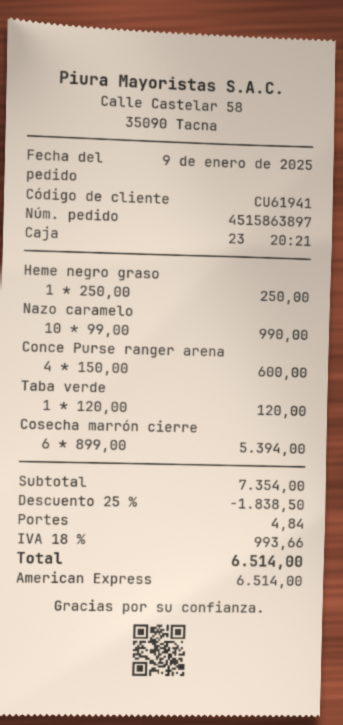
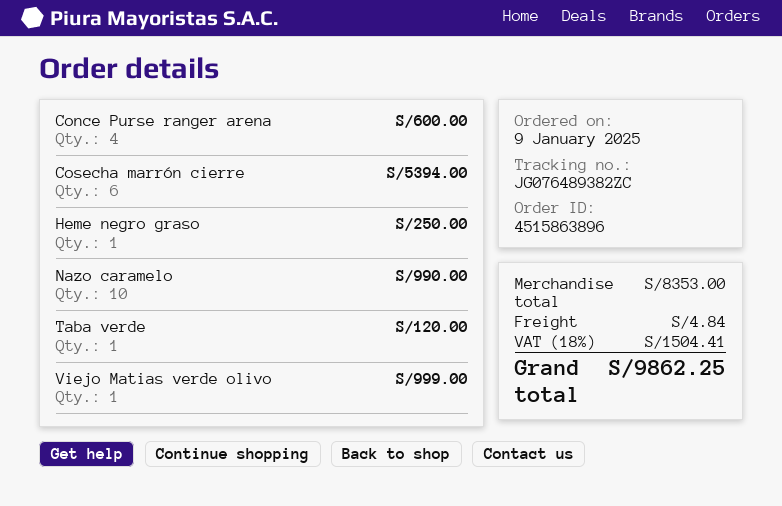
order number: 4515863897 -> 4515863896
Viejo Matias verde olivo: none -> 1 for 999.00
subtotal: 7354.00 -> 8353.00
discount: 25% = 1838.50 -> none
tax: 18% = 993.66 -> 18% = 1504.41
total: 6514.00 -> 9862.25

